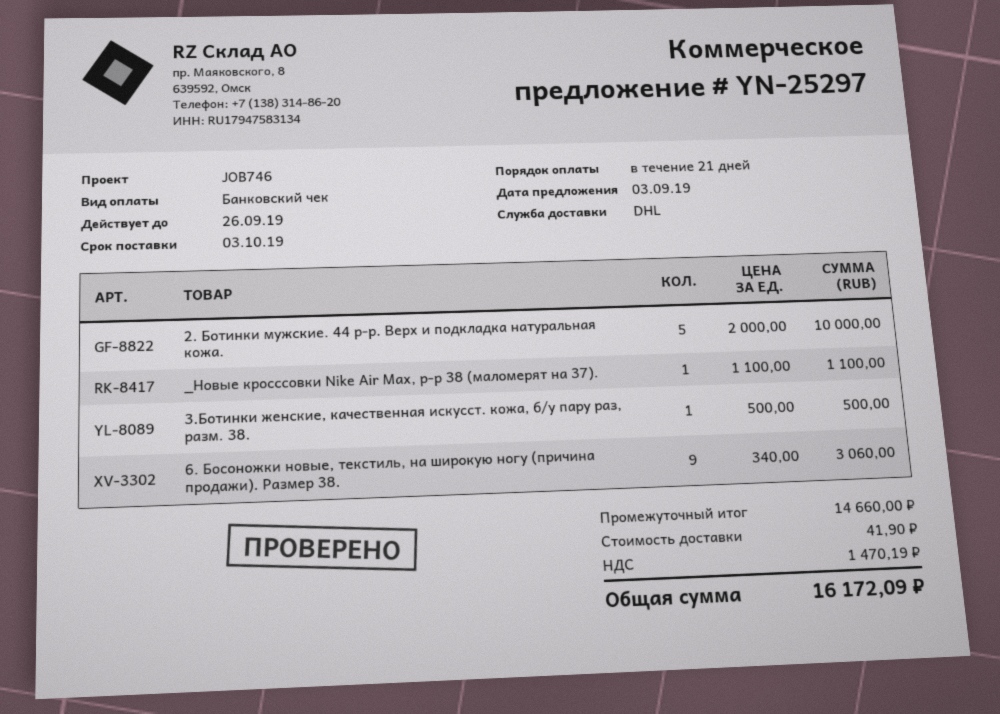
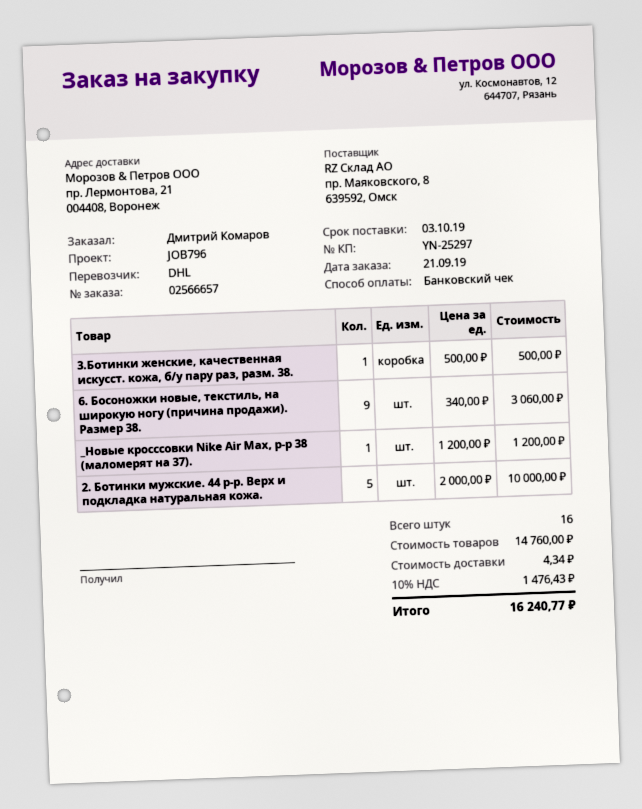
reference: JOB746 -> JOB796
_Новые кросссовки Nike Air Max, р-р 38 (маломерят на 37).: 1 x 1100.00 = 1100.00 -> 1 x 1200.00 = 1200.00
subtotal: 14660.00 -> 14760.00
shipping: 41.90 -> 4.34
tax: 1470.19 -> 1476.43
total: 16172.09 -> 16240.77

